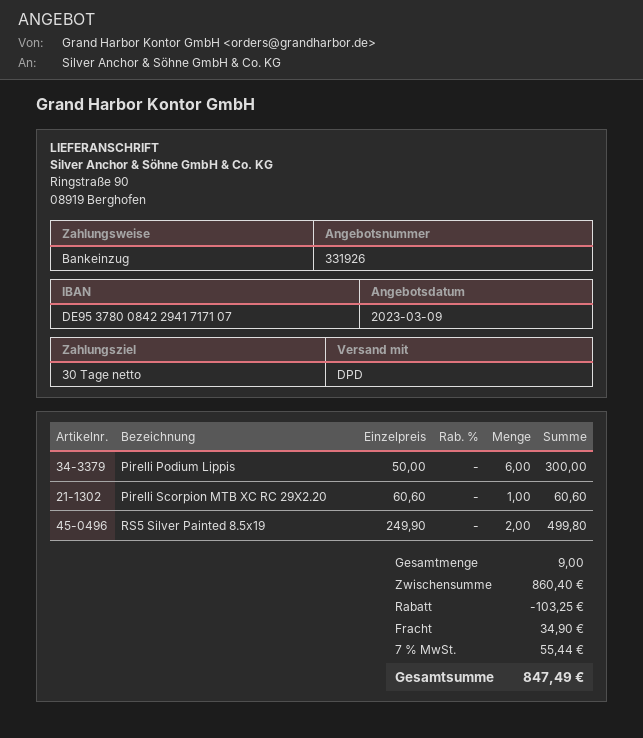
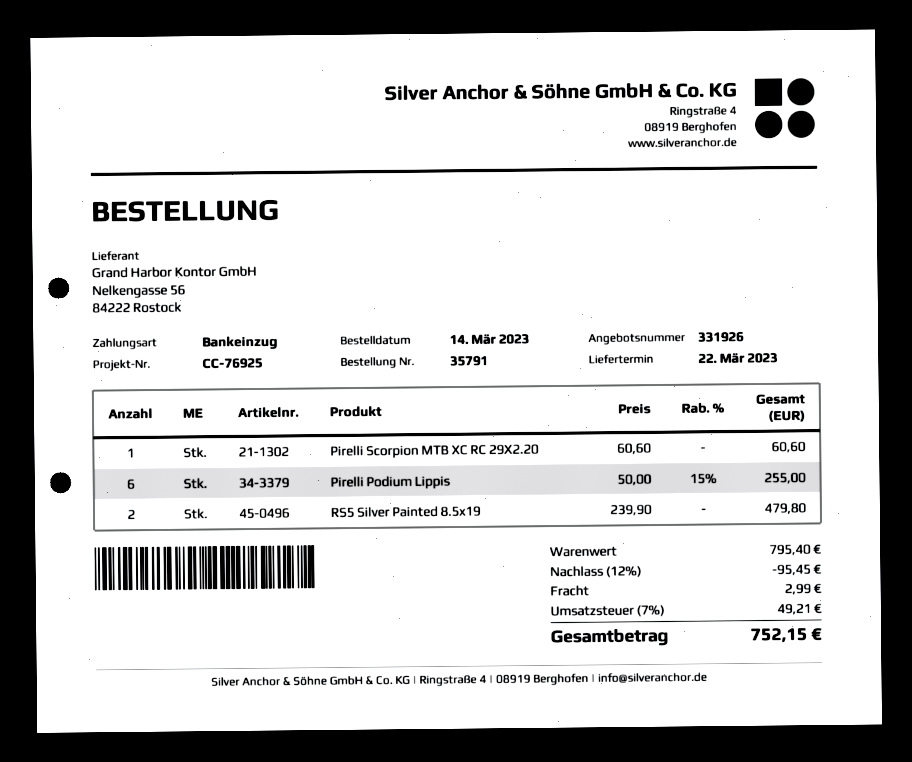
Pirelli Podium Lippis: 6 x 50.00 = 300.00 -> 6 x 50.00 - 15% = 255.00
RS5 Silver Painted 8.5x19: 2 x 249.90 = 499.80 -> 2 x 239.90 = 479.80
subtotal: 860.40 -> 795.40
discount: 103.25 -> 95.45
shipping: 34.90 -> 2.99
tax: 7% = 55.44 -> 7% = 49.21
total: 847.49 -> 752.15

